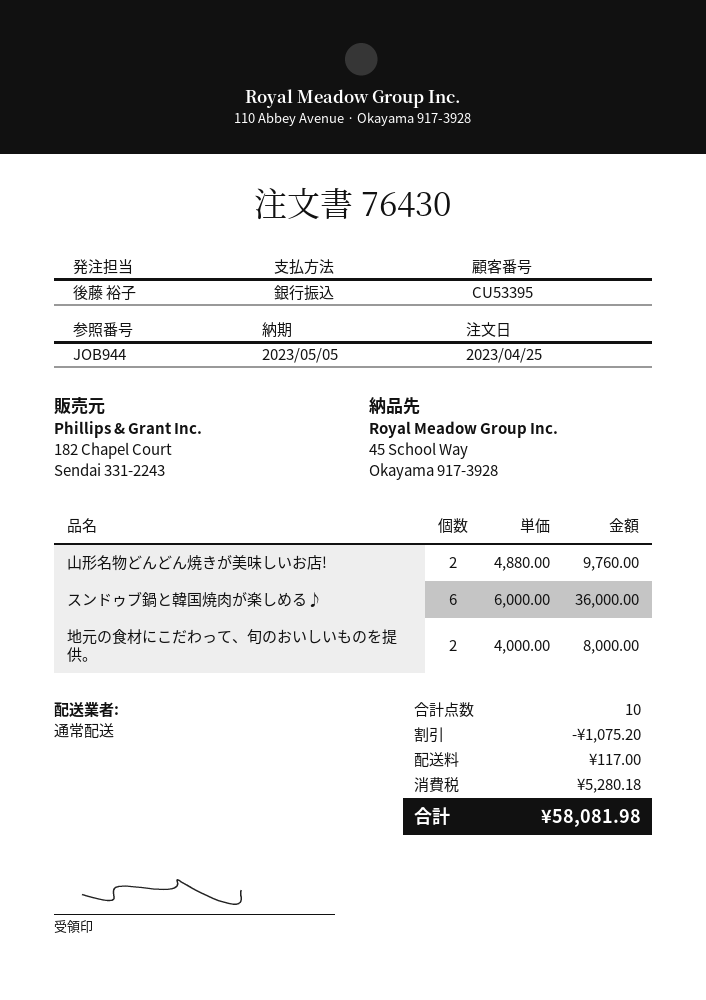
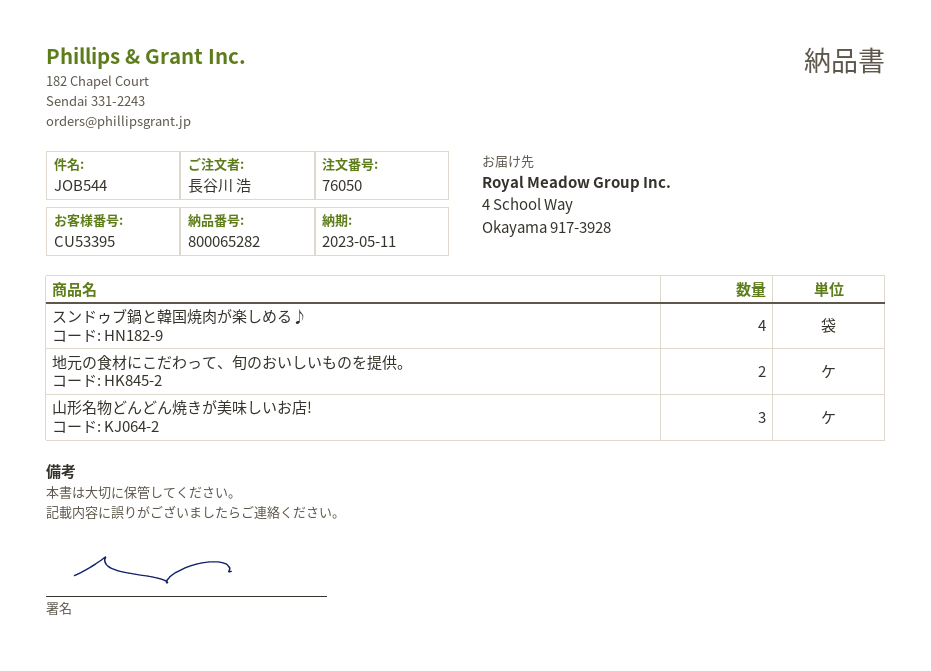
order number: 76430 -> 76050
delivery date: 2023-05-05 -> 2023-05-11
reference: JOB944 -> JOB544
ordered by: 後藤 裕子 -> 長谷川 浩
ship to: 45 School Way, Okayama 917-3928 -> 4 School Way, Okayama 917-3928
山形名物どんどん焼きが美味しいお店!: 2 -> 3
スンドゥブ鍋と韓国焼肉が楽しめる♪: 6 -> 4

